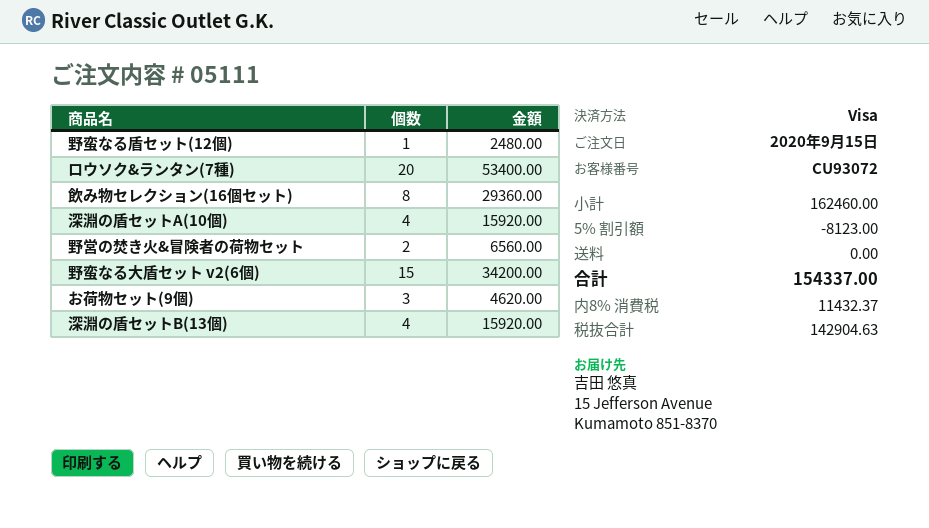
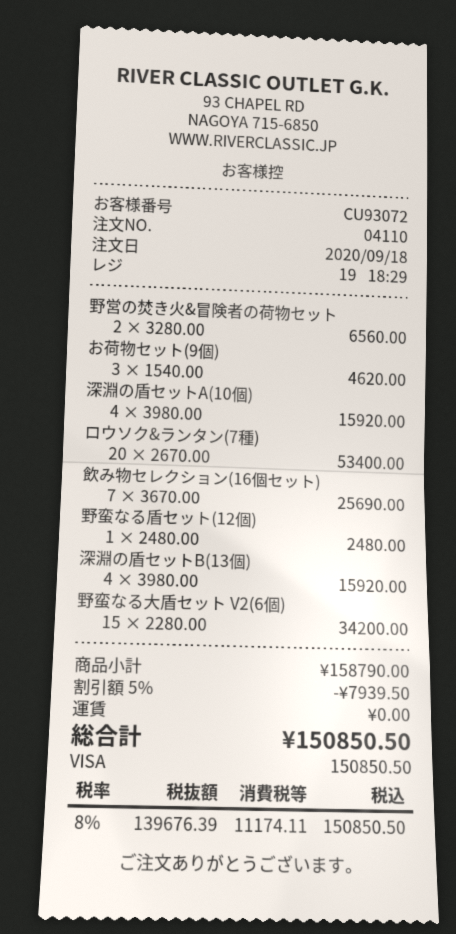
order number: 05111 -> 04110
order date: 2020-09-15 -> 2020-09-18
飲み物セレクション(16個セット): 8 for 29360.00 -> 7 for 25690.00
subtotal: 162460.00 -> 158790.00
discount: 5% = 8123.00 -> 5% = 7939.50
net: 142904.63 -> 139676.39
tax: 8% = 11432.37 -> 8% = 11174.11
total: 154337.00 -> 150850.50

